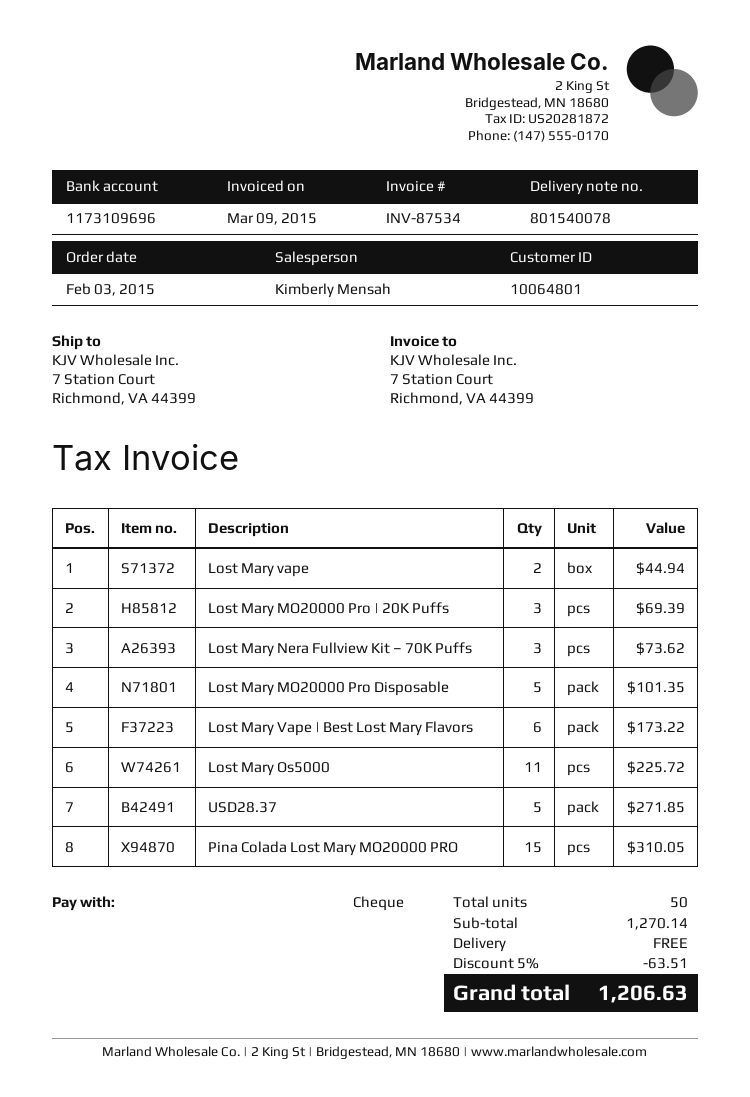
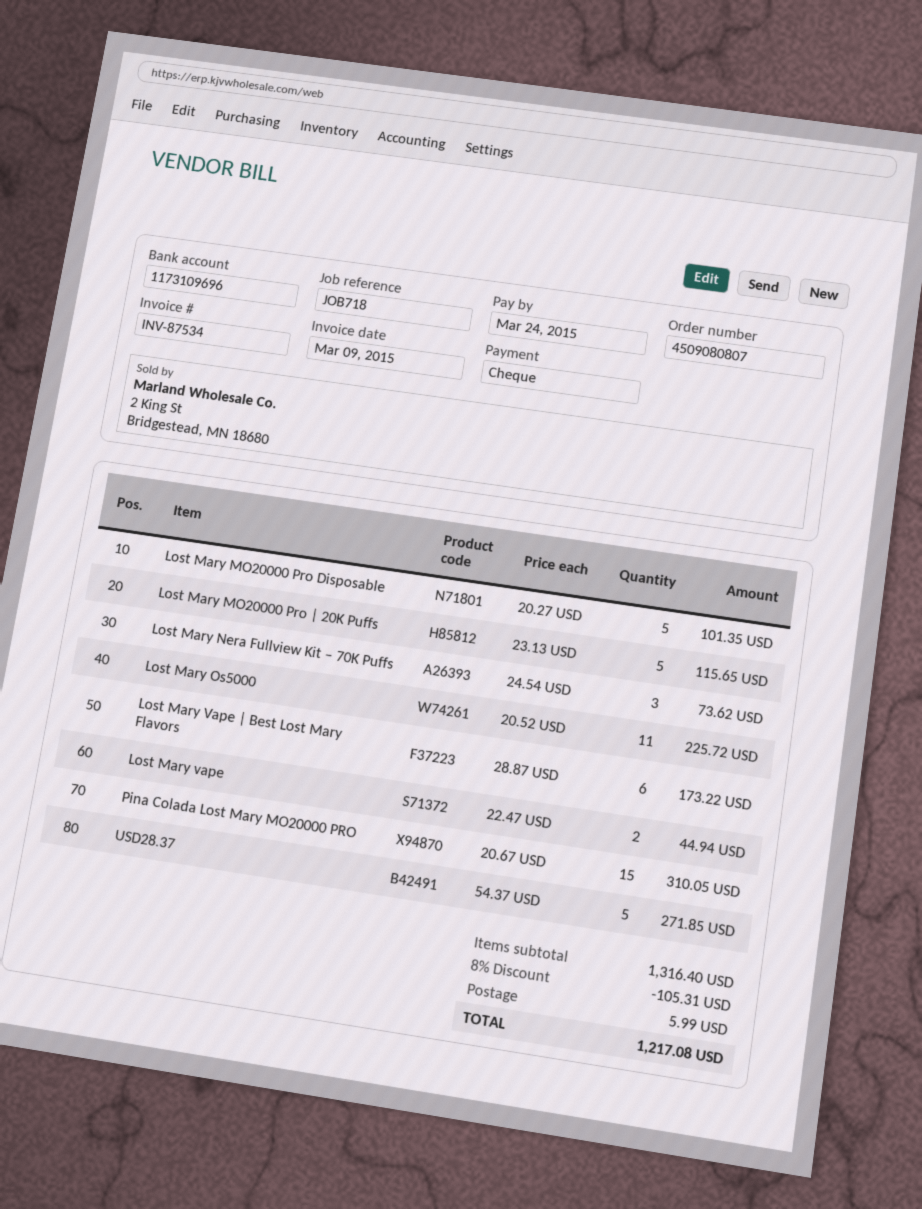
Lost Mary MO20000 Pro | 20K Puffs: 3 for 69.39 -> 5 for 115.65
subtotal: 1270.14 -> 1316.40
discount: 5% = 63.51 -> 8% = 105.31
shipping: 0.00 -> 5.99
total: 1206.63 -> 1217.08

